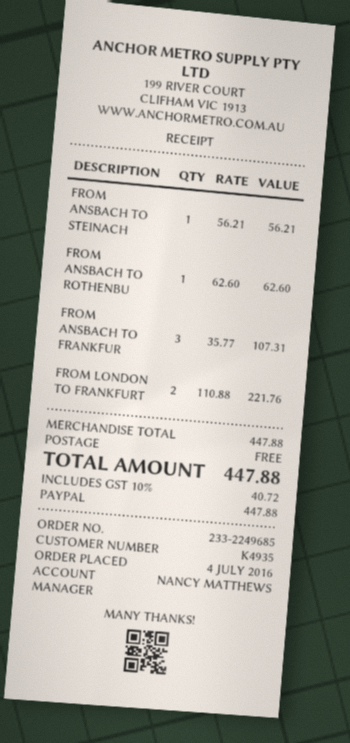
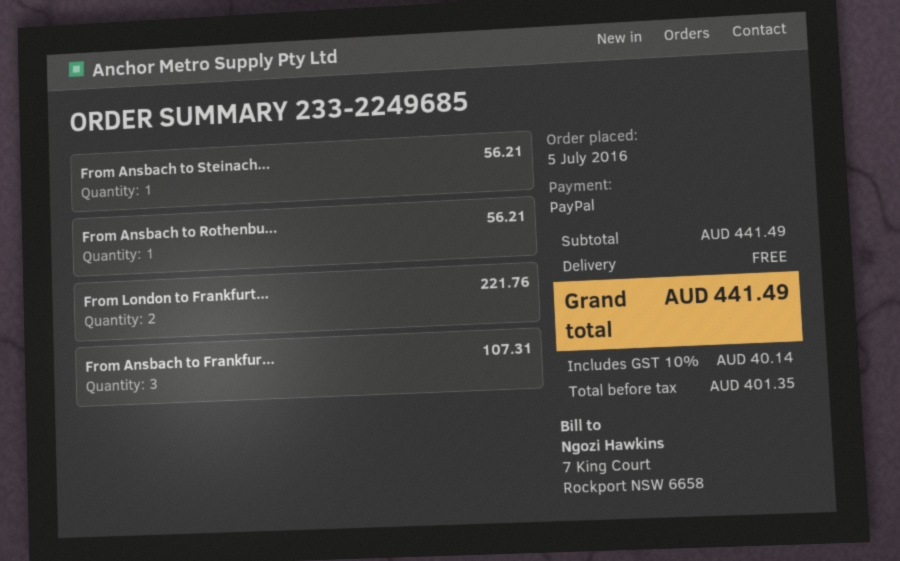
order date: 2016-07-04 -> 2016-07-05
FROM ANSBACH TO ROTHENBU: 1 for 62.60 -> 1 for 56.21
subtotal: 447.88 -> 441.49
tax: 10% = 40.72 -> 10% = 40.14
total: 447.88 -> 441.49

